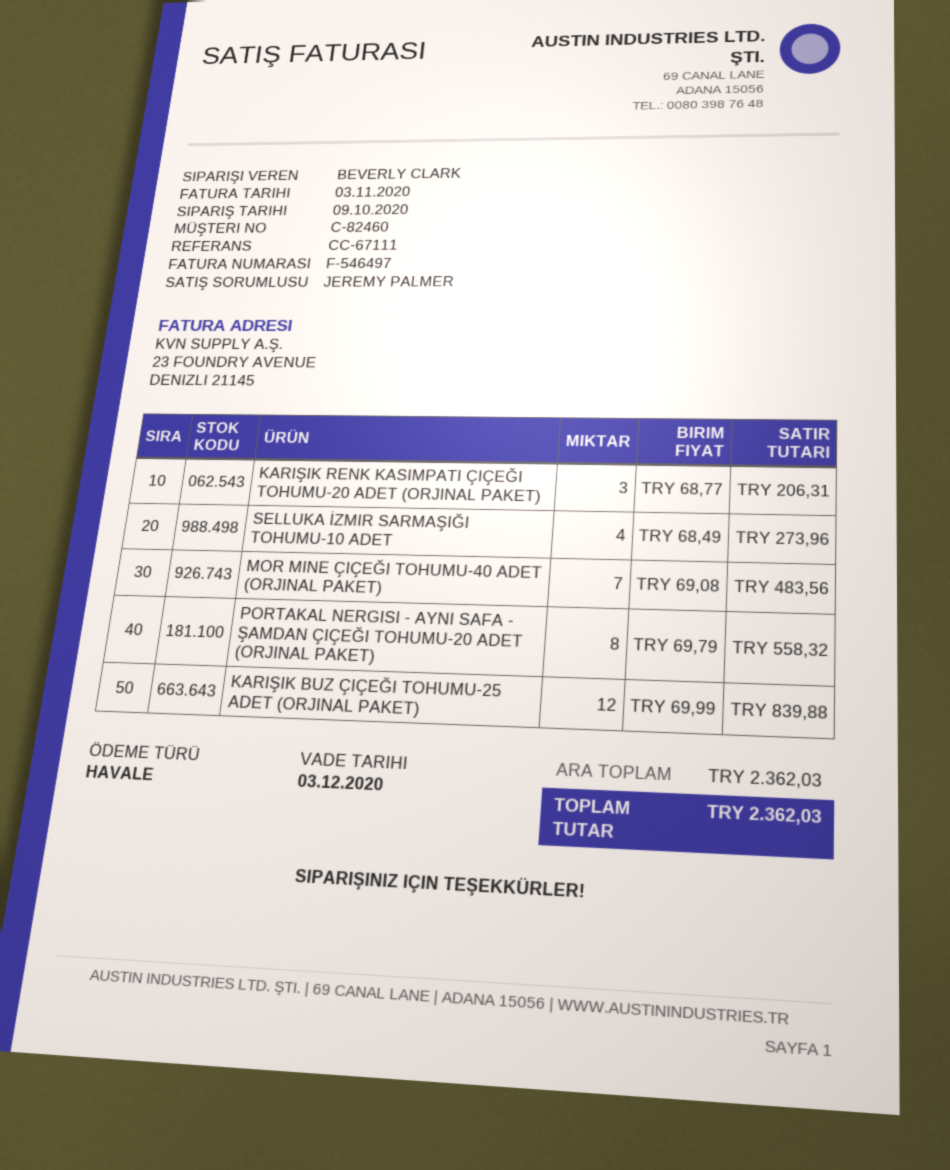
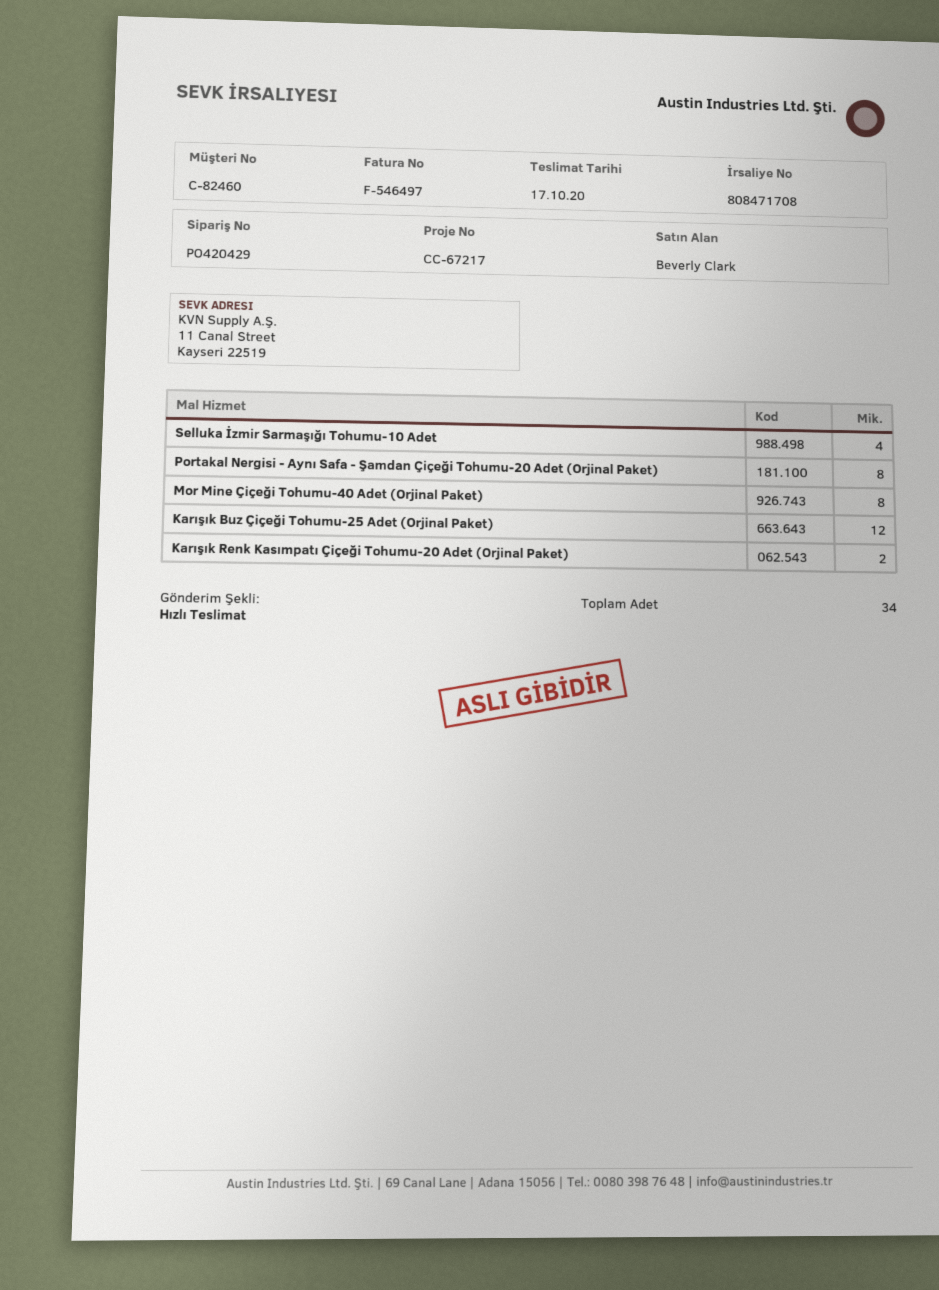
reference: CC-67111 -> CC-67217
KARIŞIK RENK KASIMPATI ÇIÇEĞI TOHUMU-20 ADET (ORJINAL PAKET): 3 -> 2
MOR MINE ÇIÇEĞI TOHUMU-40 ADET (ORJINAL PAKET): 7 -> 8

